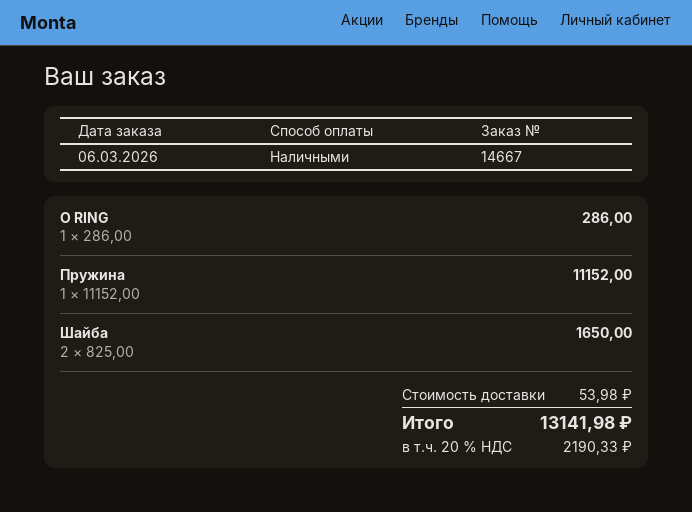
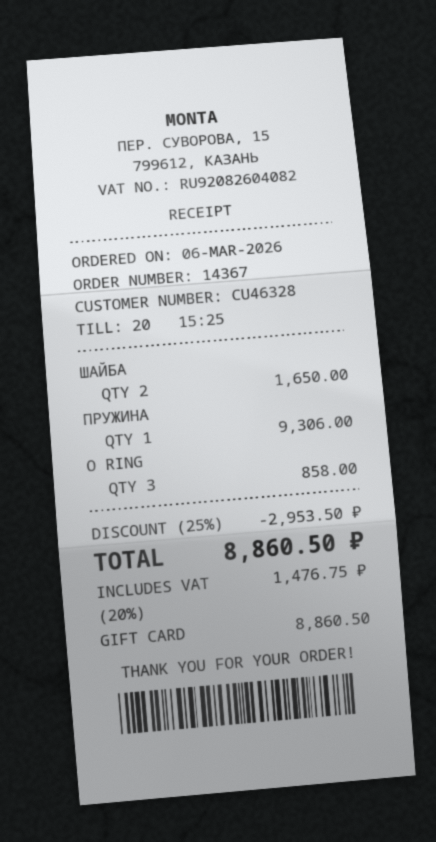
order number: 14667 -> 14367
payment method: cash -> gift card
O RING: 1 for 286.00 -> 3 for 858.00
Пружина: 1 for 11152.00 -> 1 for 9306.00
discount: none -> 25% = 2953.50
shipping: 53.98 -> none
tax: 20% = 2190.33 -> 20% = 1476.75
total: 13141.98 -> 8860.50

